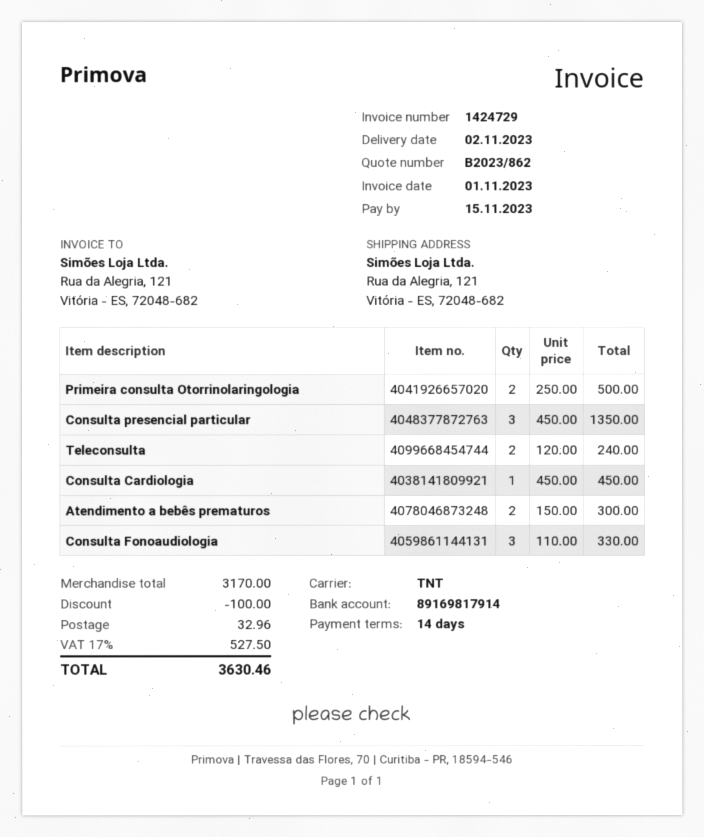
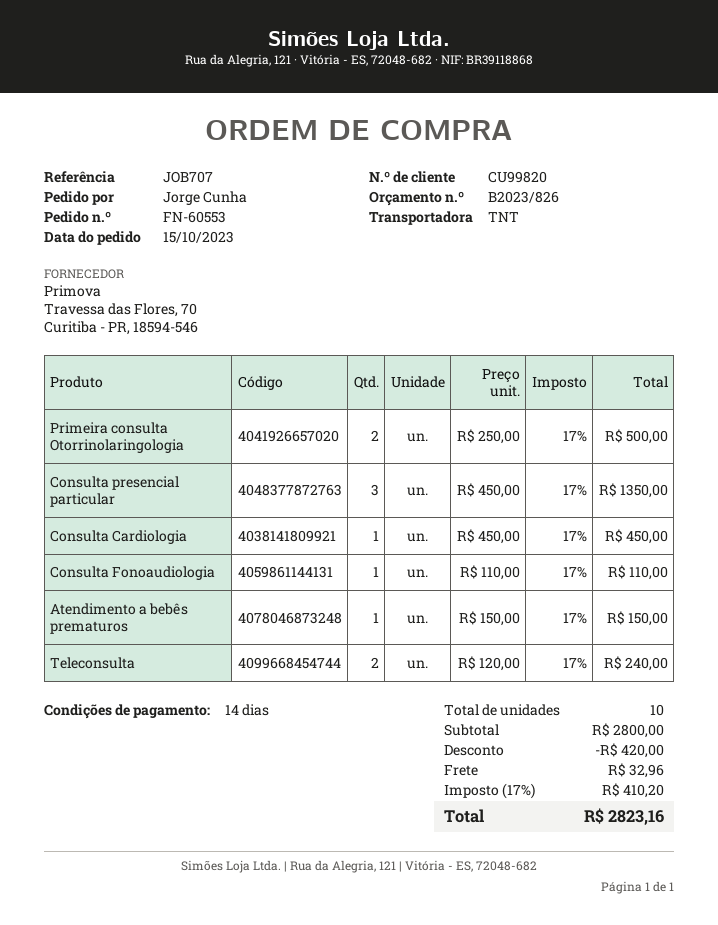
quote number: B2023/862 -> B2023/826
Atendimento a bebês prematuros: 2 x 150.00 = 300.00 -> 1 x 150.00 = 150.00
Consulta Fonoaudiologia: 3 x 110.00 = 330.00 -> 1 x 110.00 = 110.00
subtotal: 3170.00 -> 2800.00
discount: 100.00 -> 420.00
tax: 17% = 527.50 -> 17% = 410.20
total: 3630.46 -> 2823.16

